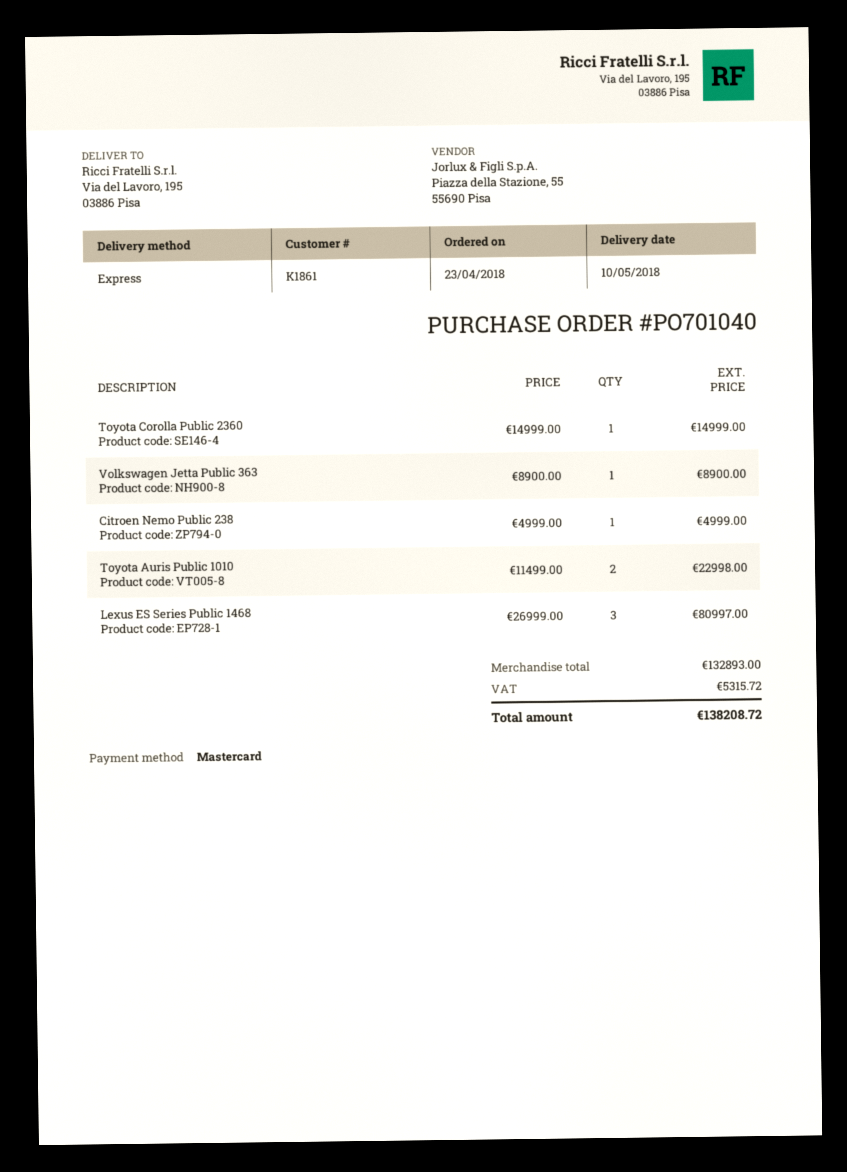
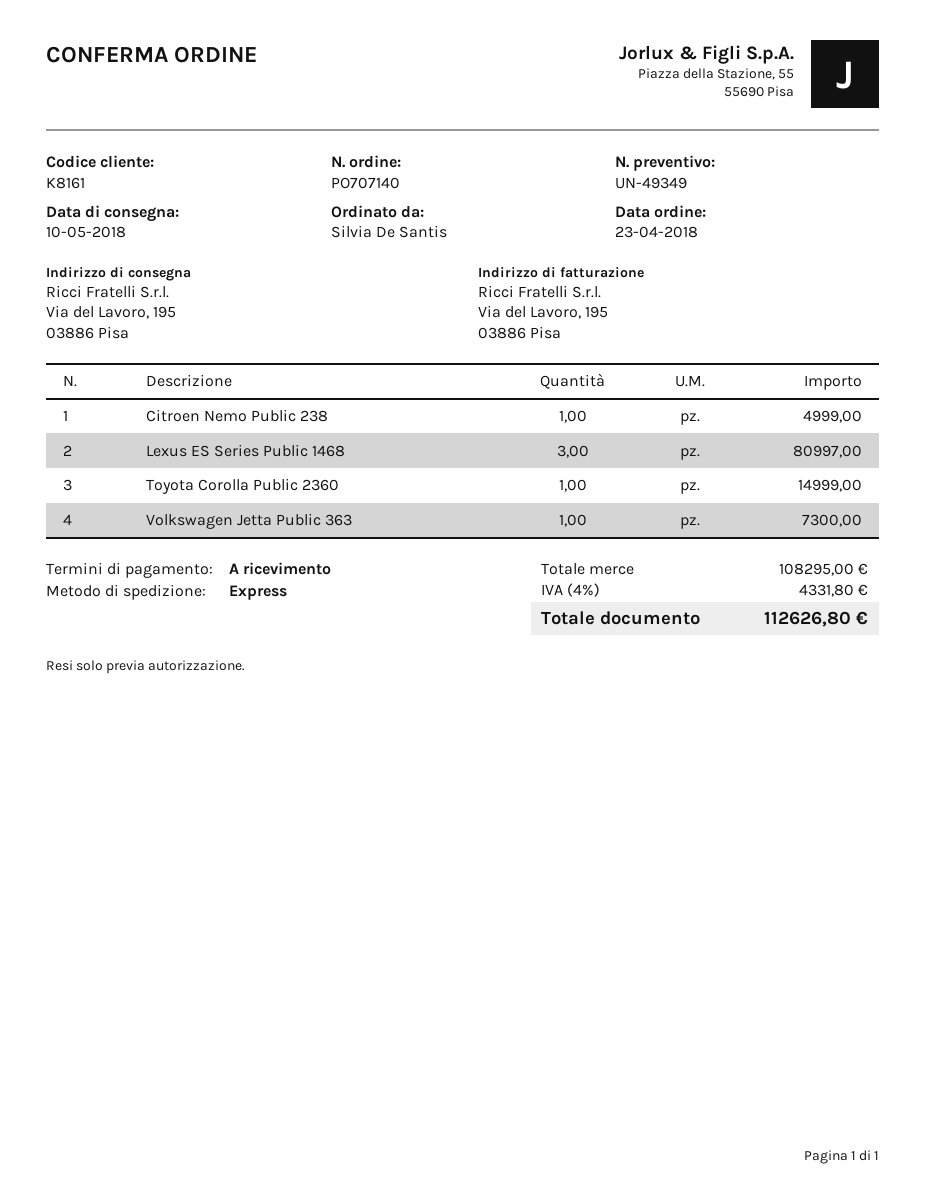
order number: PO701040 -> PO707140
customer number: K1861 -> K8161
Volkswagen Jetta Public 363: 1 for 8900.00 -> 1 for 7300.00
Toyota Auris Public 1010: 2 for 22998.00 -> none
subtotal: 132893.00 -> 108295.00
tax: 5315.72 -> 4331.80
total: 138208.72 -> 112626.80

